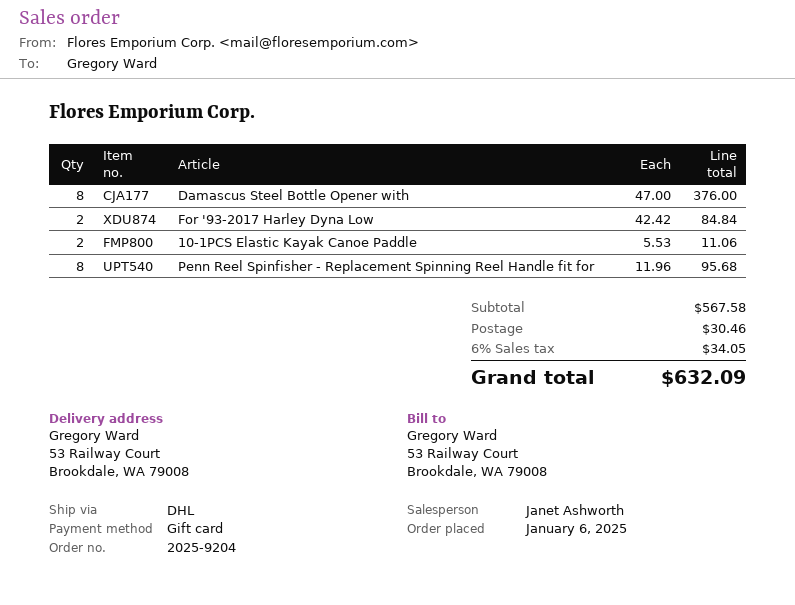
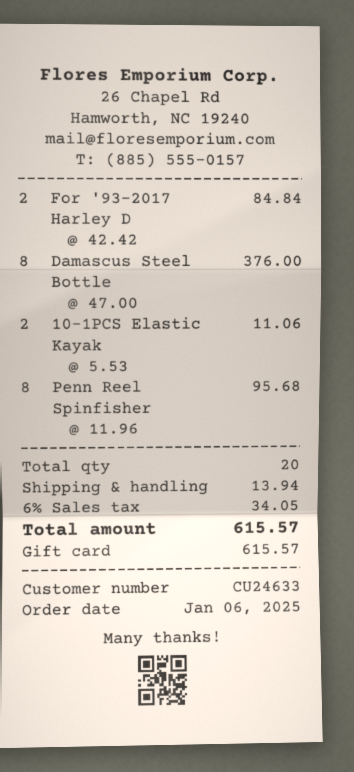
shipping: 30.46 -> 13.94
total: 632.09 -> 615.57

